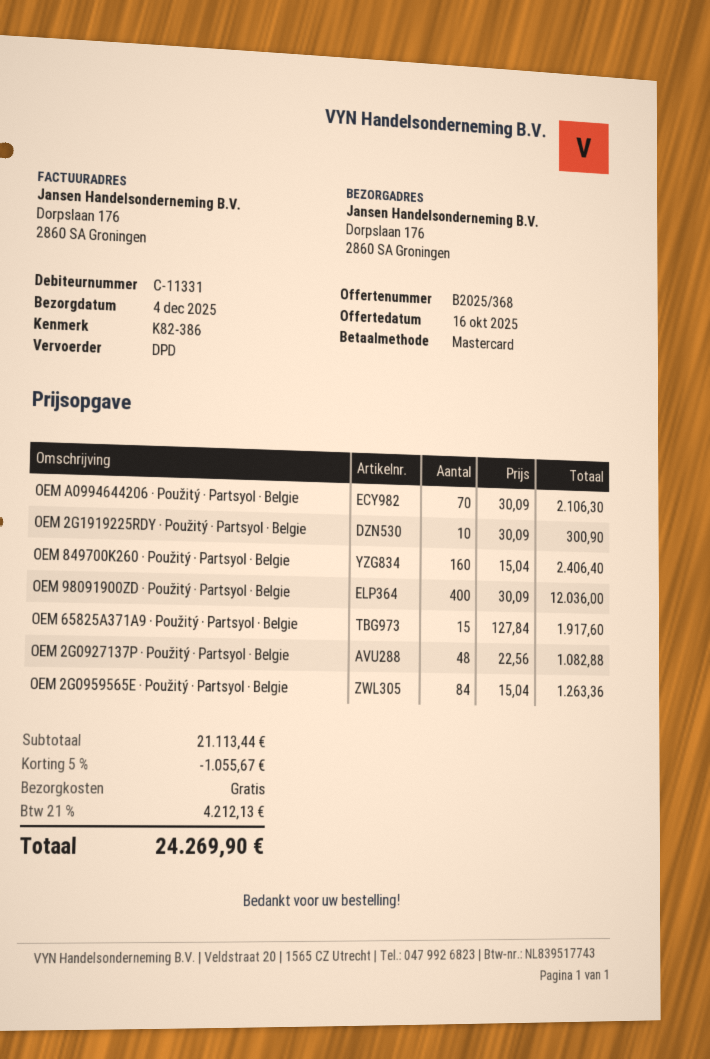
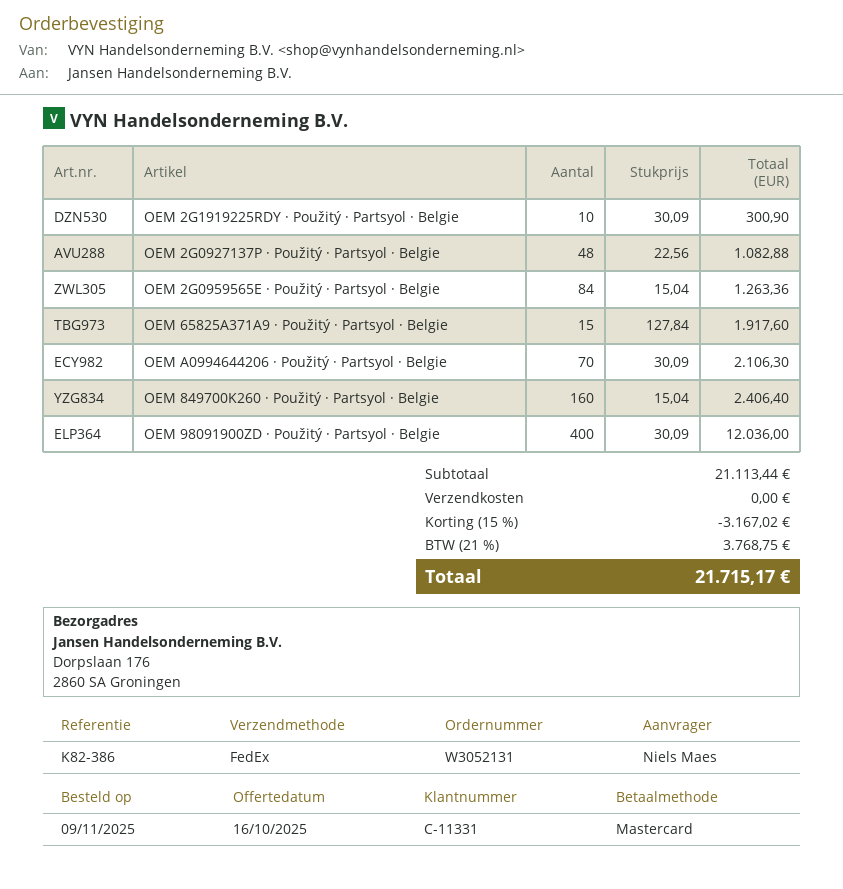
shipping method: DPD -> FedEx
discount: 5% = 1055.67 -> 15% = 3167.02
tax: 21% = 4212.13 -> 21% = 3768.75
total: 24269.90 -> 21715.17

